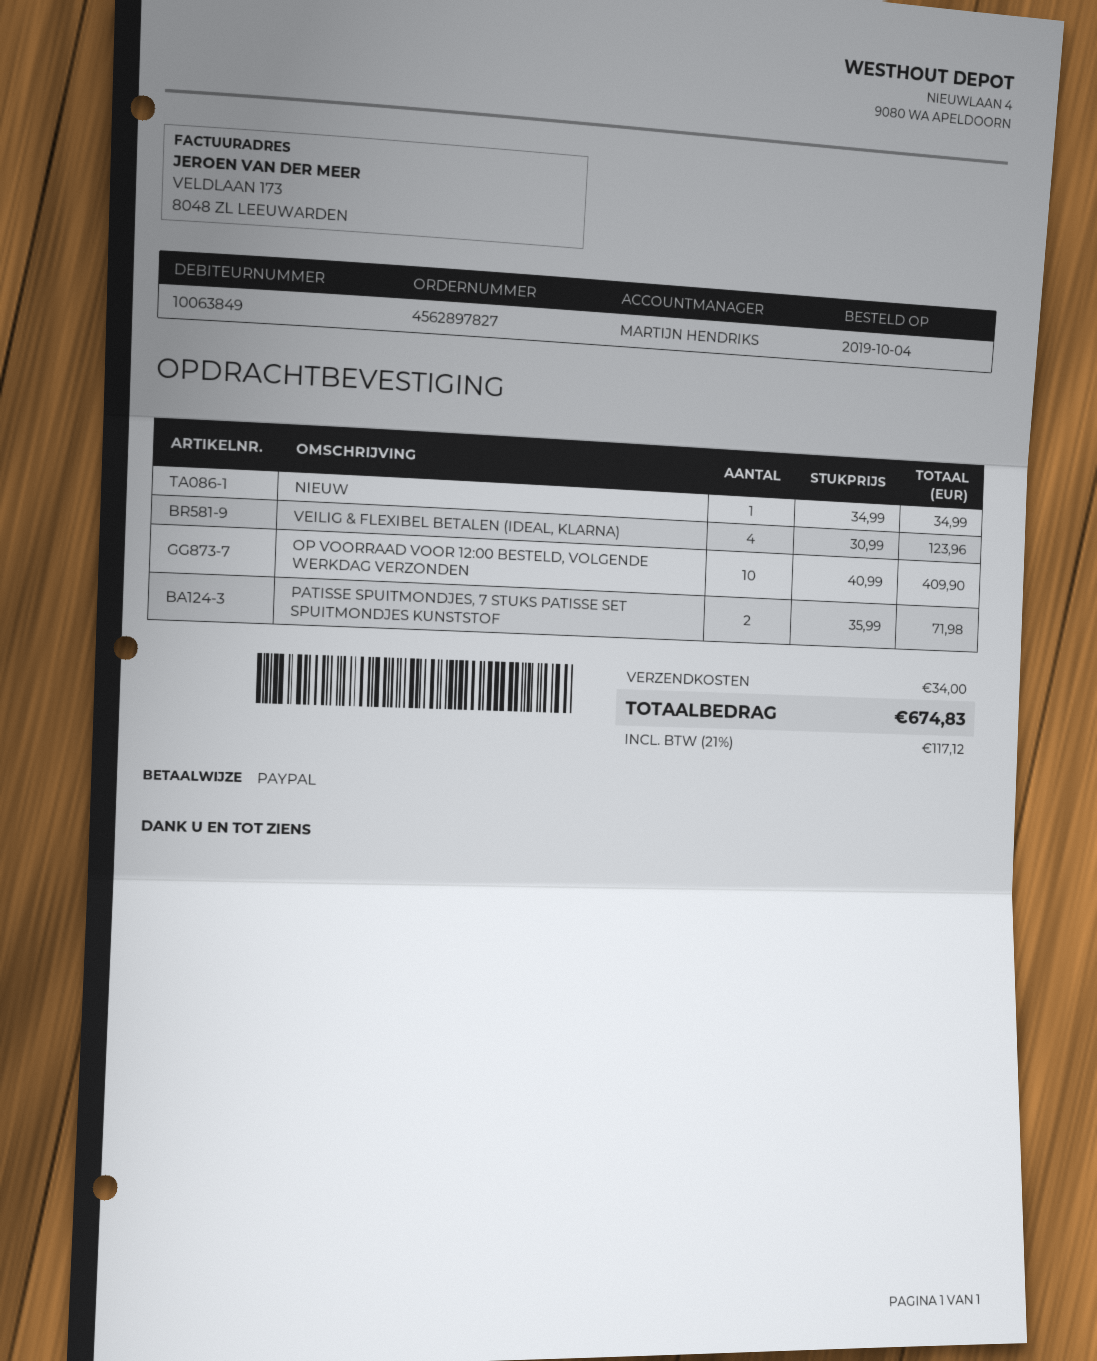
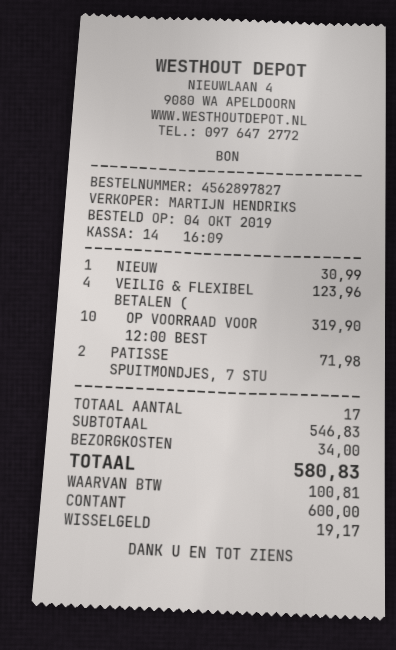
payment method: PayPal -> cash
NIEUW: 1 for 34.99 -> 1 for 30.99
OP VOORRAAD VOOR 12:00 BESTELD, VOLGENDE WERKDAG VERZONDEN: 10 for 409.90 -> 10 for 319.90
tax: 117.12 -> 100.81
total: 674.83 -> 580.83

